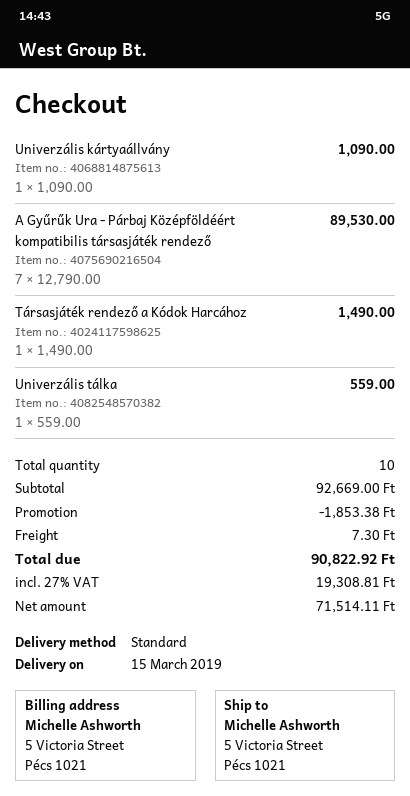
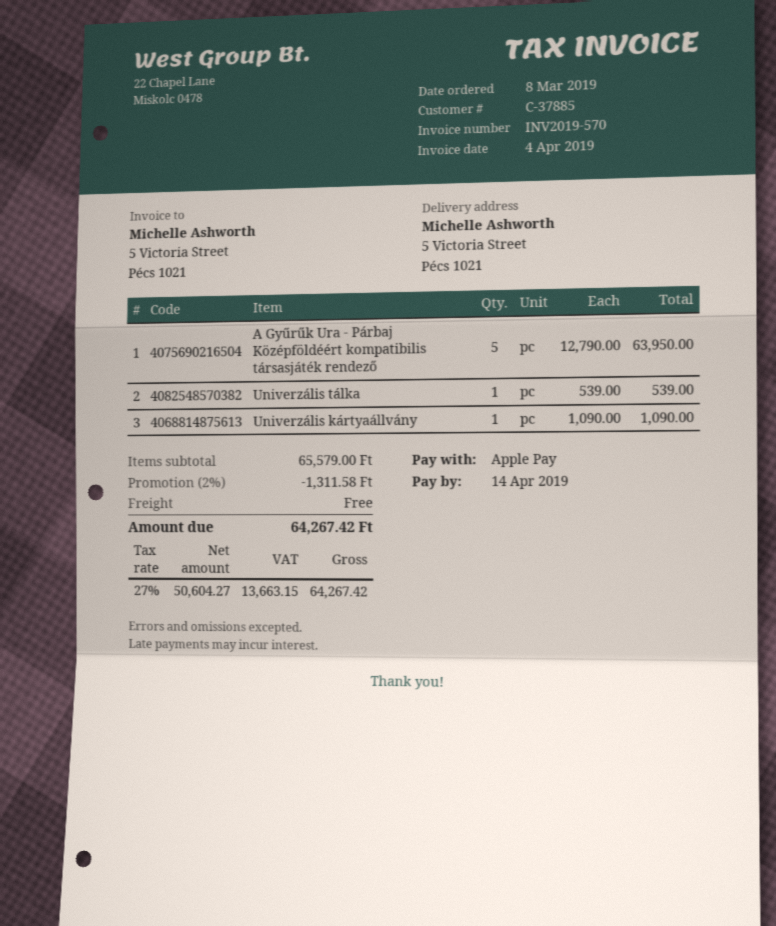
A Gyűrűk Ura - Párbaj Középföldéért kompatibilis társasjáték rendező: 7 x 12790.00 = 89530.00 -> 5 x 12790.00 = 63950.00
Társasjáték rendező a Kódok Harcához: 1 x 1490.00 = 1490.00 -> none
Univerzális tálka: 1 x 559.00 = 559.00 -> 1 x 539.00 = 539.00
subtotal: 92669.00 -> 65579.00
discount: 1853.38 -> 1311.58
shipping: 7.30 -> 0.00
net: 71514.11 -> 50604.27
tax: 27% = 19308.81 -> 27% = 13663.15
total: 90822.92 -> 64267.42

